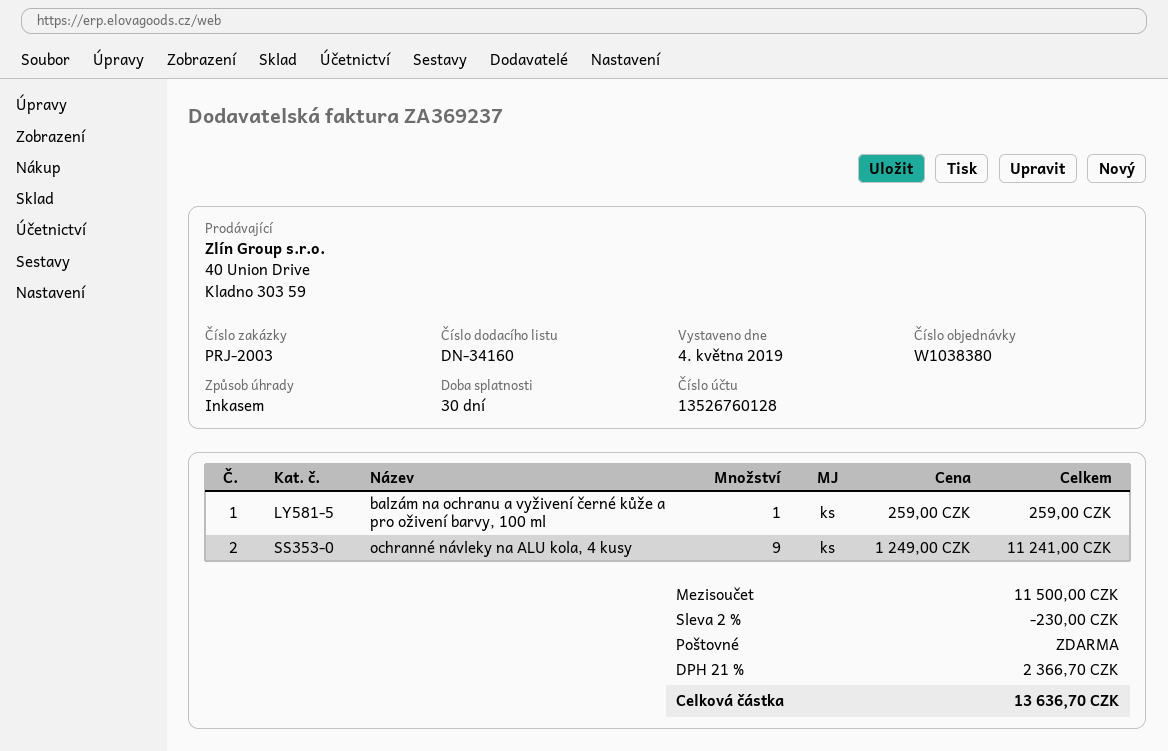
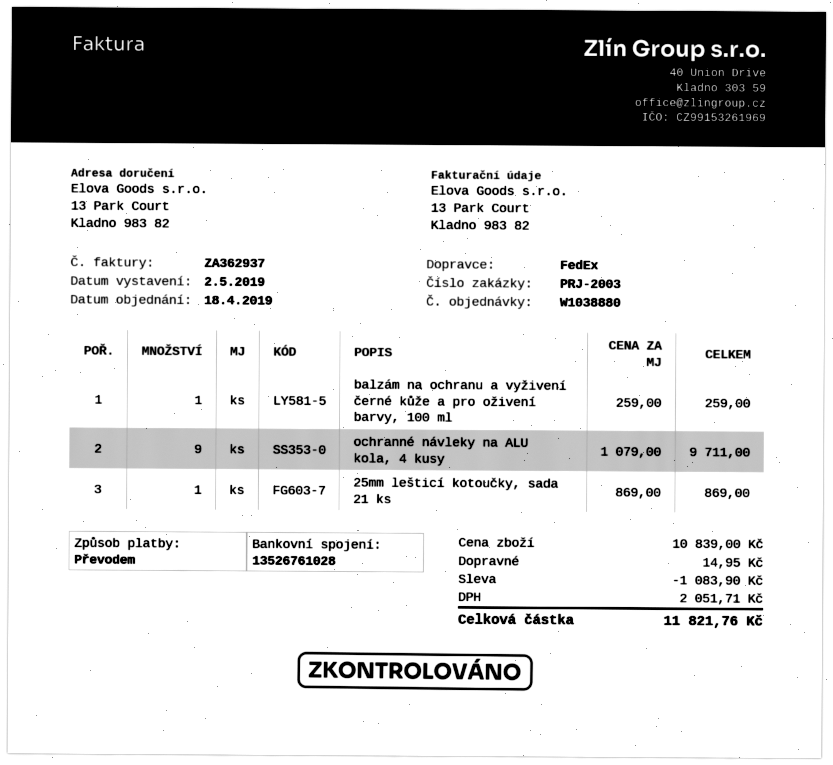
order number: W1038380 -> W1038880
invoice number: ZA369237 -> ZA362937
invoice date: 2019-05-04 -> 2019-05-02
payment method: direct debit -> bank transfer
bank account: 13526760128 -> 13526761028
ochranné návleky na ALU kola, 4 kusy: 9 x 1249.00 = 11241.00 -> 9 x 1079.00 = 9711.00
25mm lešticí kotoučky, sada 21 ks: none -> 1 x 869.00 = 869.00
subtotal: 11500.00 -> 10839.00
discount: 230.00 -> 1083.90
shipping: 0.00 -> 14.95
tax: 2366.70 -> 2051.71
total: 13636.70 -> 11821.76

